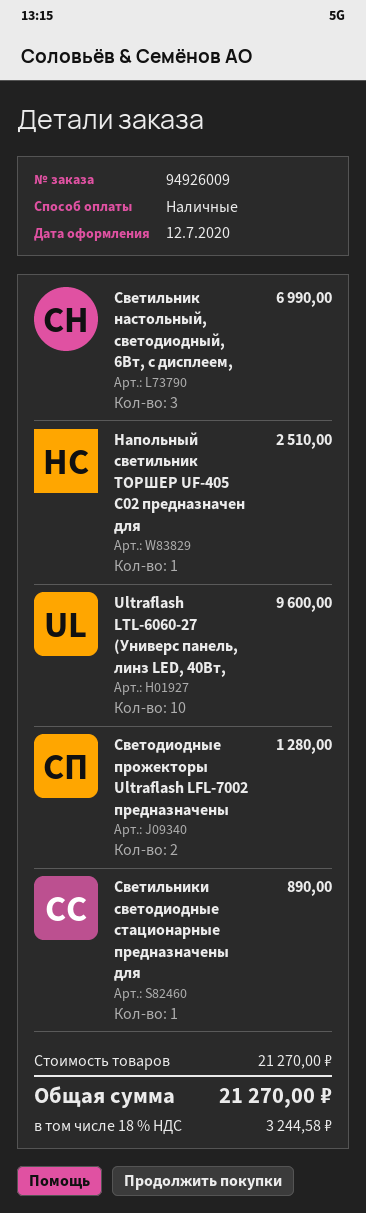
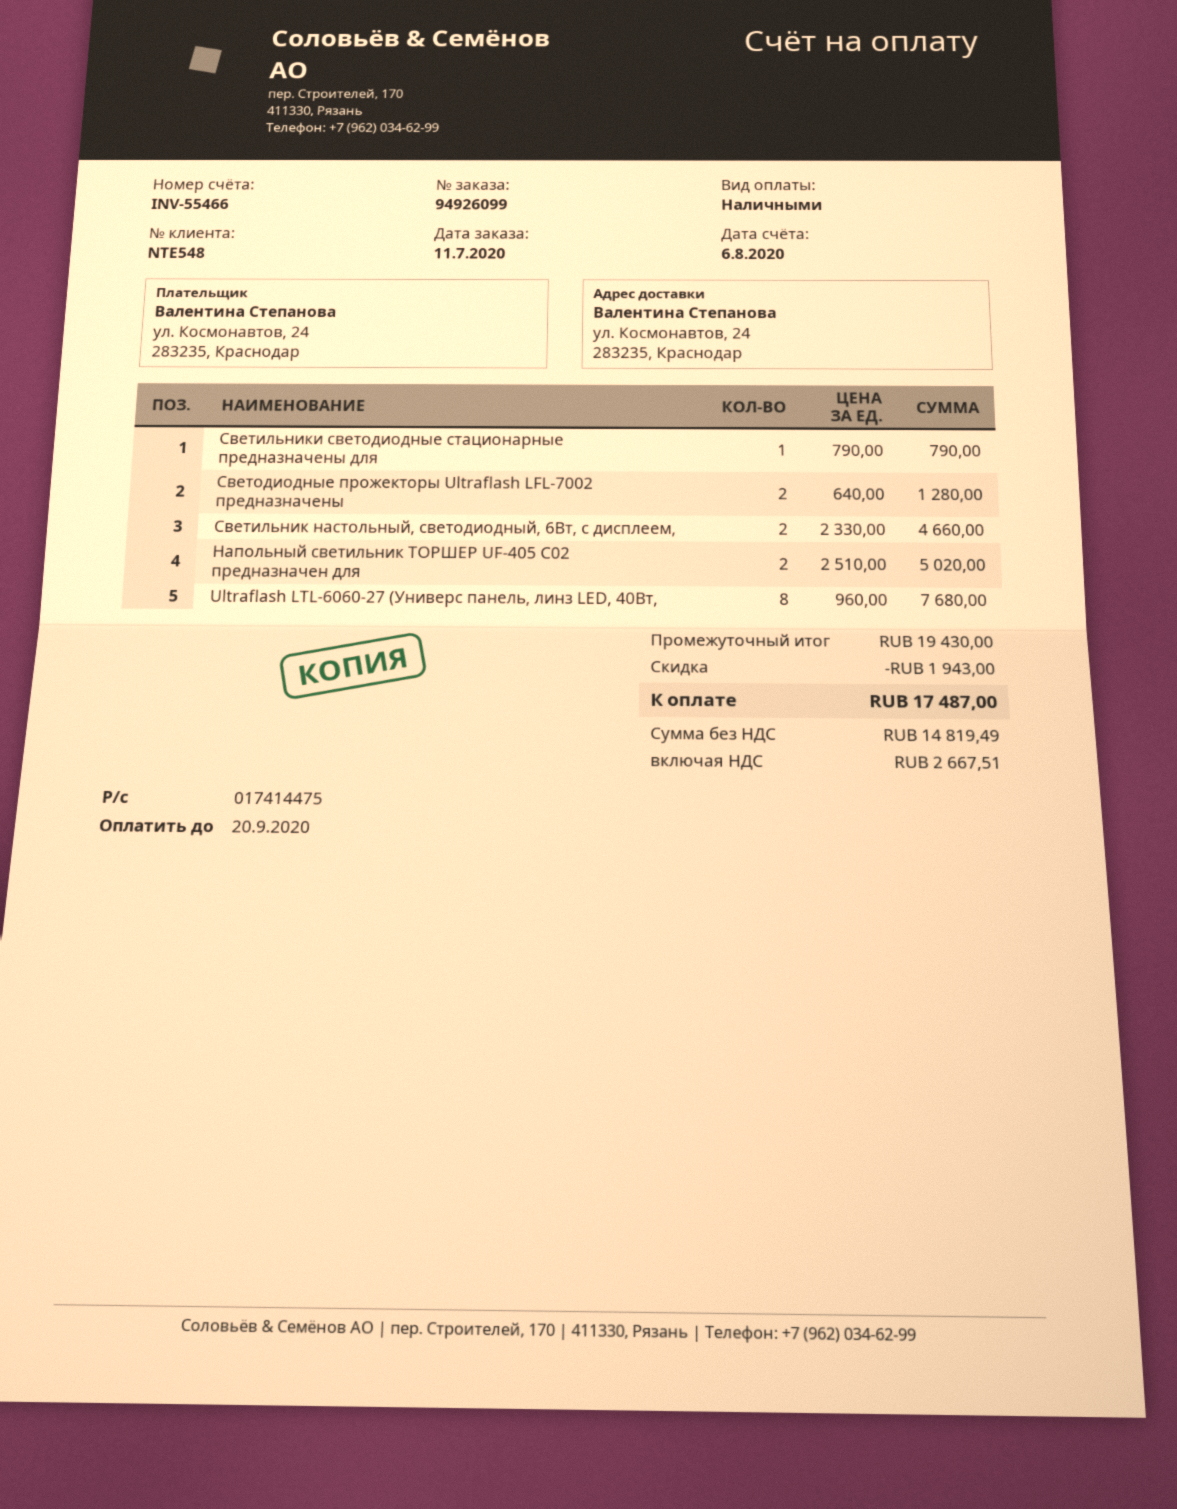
order number: 94926009 -> 94926099
order date: 2020-07-12 -> 2020-07-11
Светильник настольный, светодиодный, 6Вт, с дисплеем,: 3 for 6990.00 -> 2 for 4660.00
Напольный светильник ТОРШЕР UF-405 C02 предназначен для: 1 for 2510.00 -> 2 for 5020.00
Ultraflash LTL-6060-27 (Универc панель, линз LED, 40Вт,: 10 for 9600.00 -> 8 for 7680.00
Светильники светодиодные стационарные предназначены для: 1 for 890.00 -> 1 for 790.00
subtotal: 21270.00 -> 19430.00
discount: none -> 1943.00
tax: 3244.58 -> 2667.51
total: 21270.00 -> 17487.00

